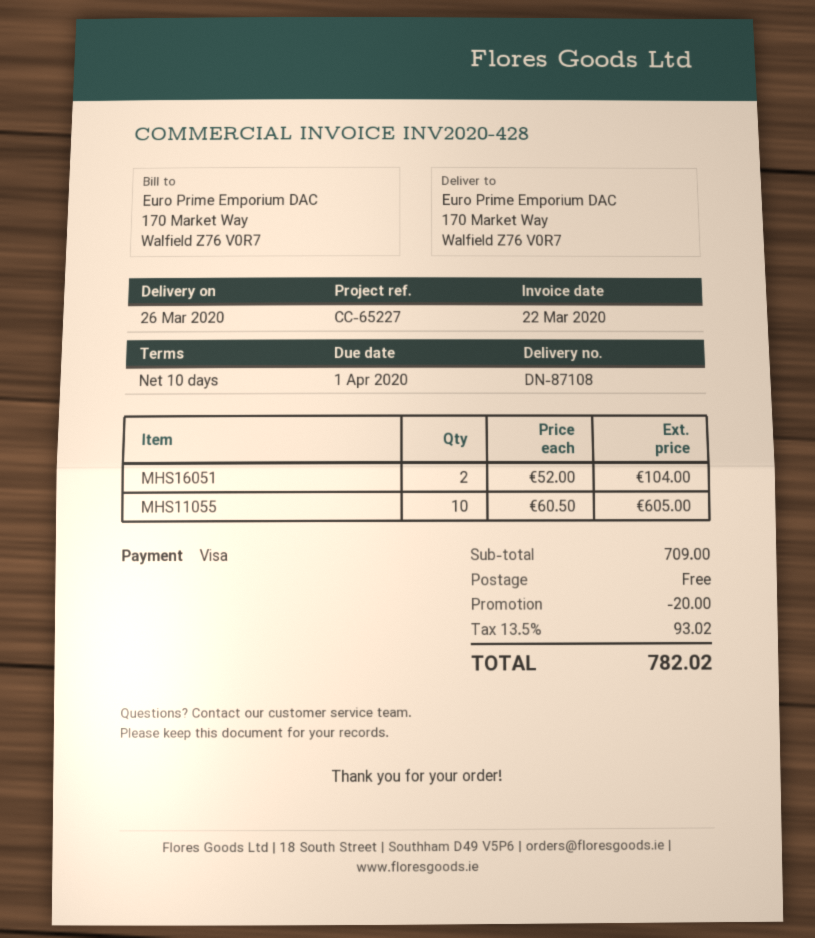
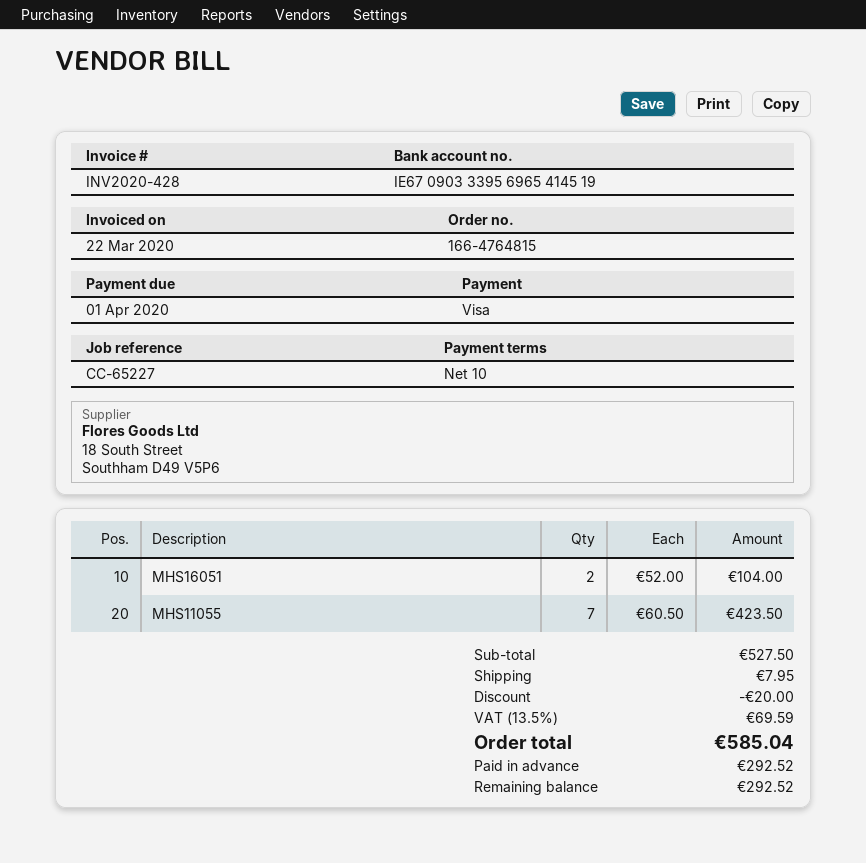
MHS11055: 10 x 60.50 = 605.00 -> 7 x 60.50 = 423.50
subtotal: 709.00 -> 527.50
shipping: 0.00 -> 7.95
tax: 13.5% = 93.02 -> 13.5% = 69.59
total: 782.02 -> 585.04

